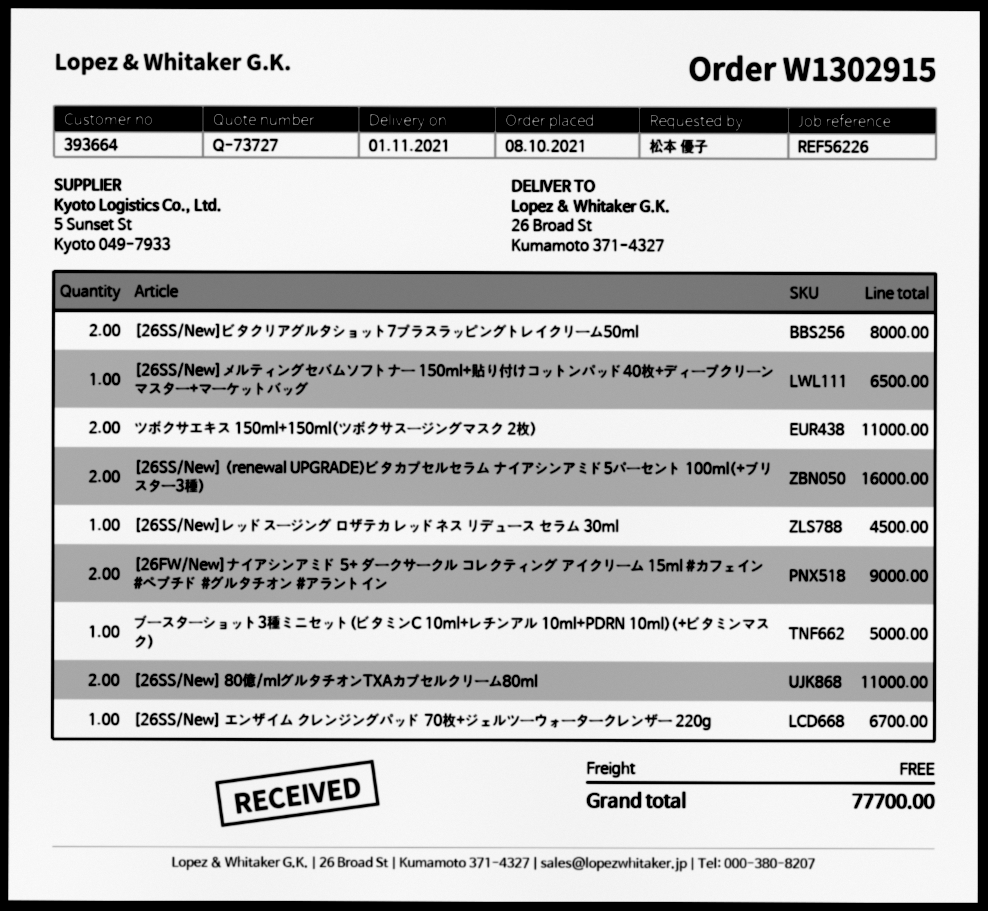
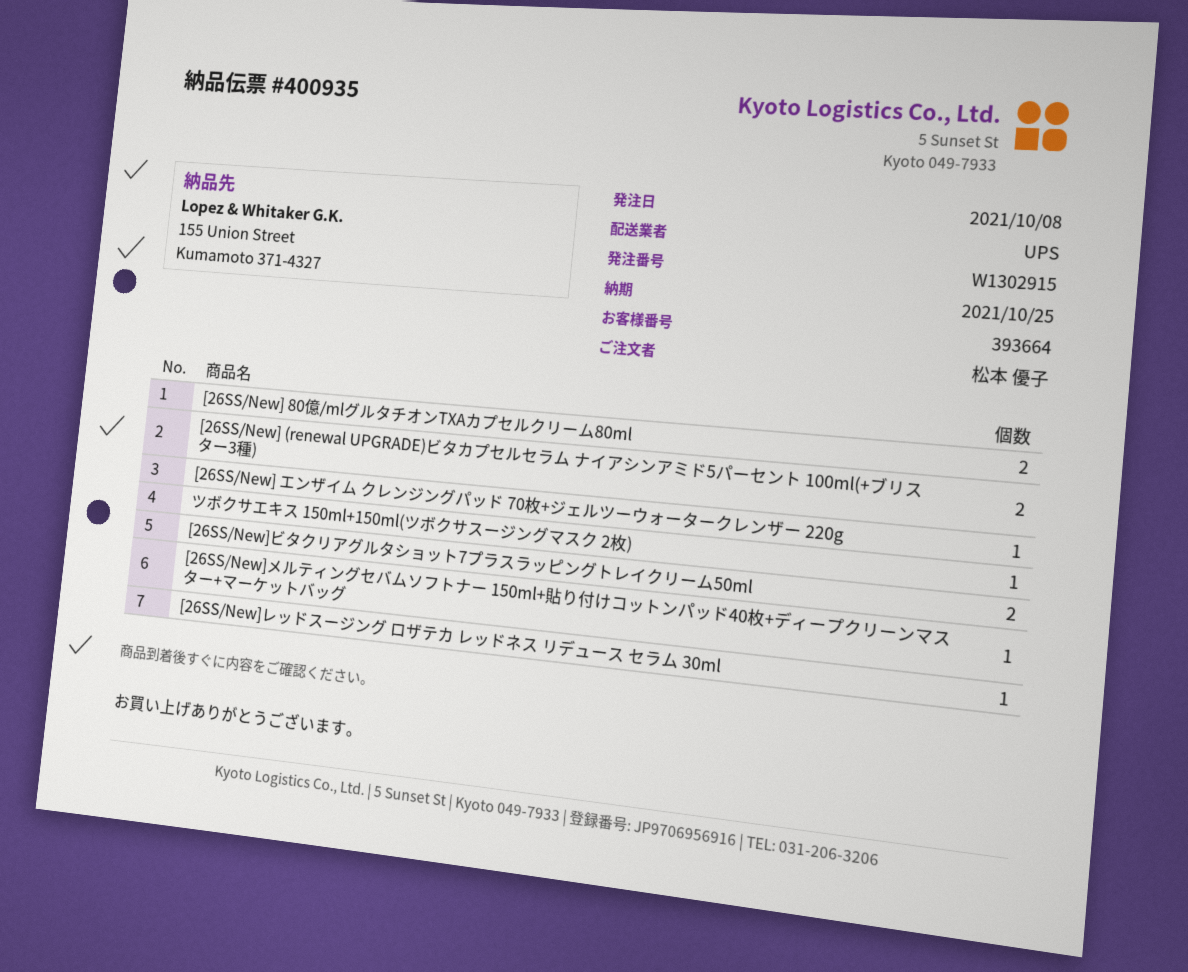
delivery date: 2021-11-01 -> 2021-10-25
ship to: 26 Broad St, Kumamoto 371-4327 -> 155 Union Street, Kumamoto 371-4327
ツボクサエキス 150ml+150ml(ツボクサスージングマスク 2枚): 2 -> 1
[26FW/New]ナイアシンアミド 5+ ダークサークル コレクティング アイクリーム 15ml #カフェイン #ペプチド #グルタチオン #アラントイン: 2 -> none
ブースターショット3種ミニセット(ビタミンC 10ml+レチンアル 10ml+PDRN 10ml)(+ビタミンマスク): 1 -> none

